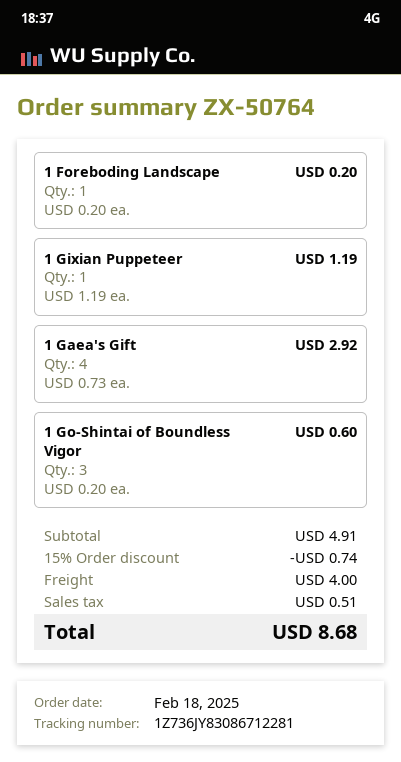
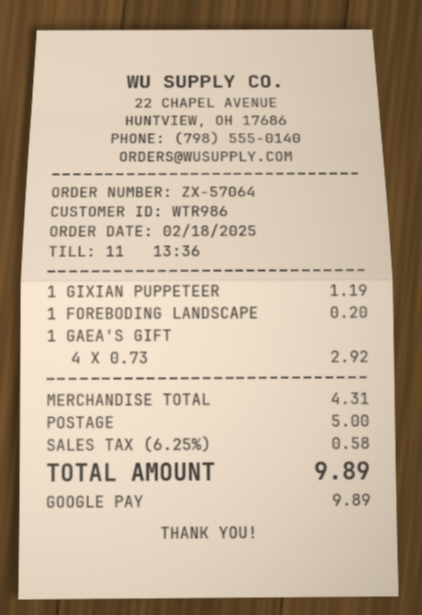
order number: ZX-50764 -> ZX-57064
1 Go-Shintai of Boundless Vigor: 3 x 0.20 = 0.60 -> none
subtotal: 4.91 -> 4.31
discount: 15% = 0.74 -> none
shipping: 4.00 -> 5.00
tax: 0.51 -> 0.58
total: 8.68 -> 9.89

